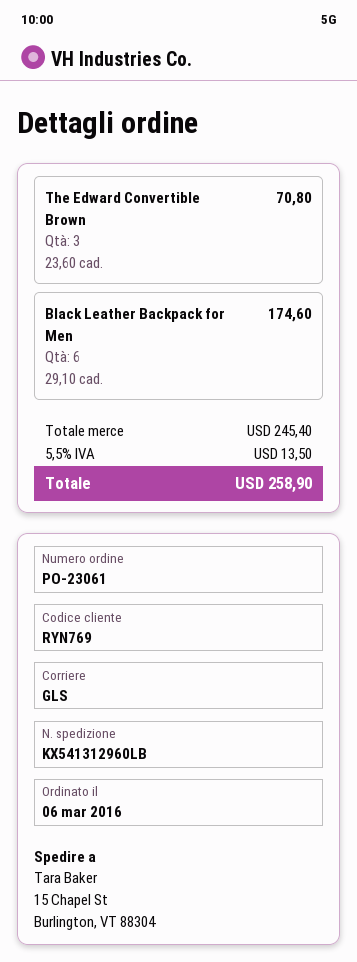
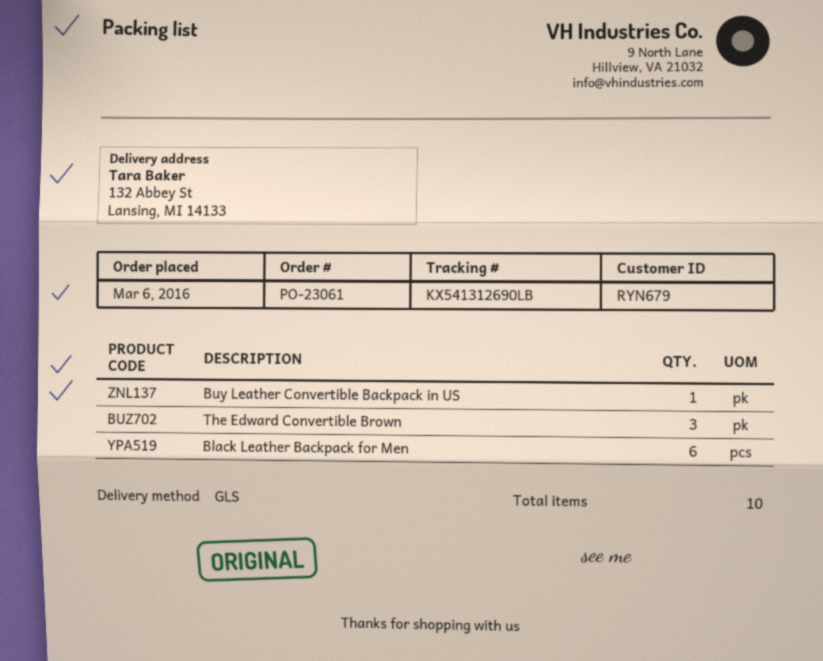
customer number: RYN769 -> RYN679
tracking number: KX541312960LB -> KX541312690LB
ship to: 15 Chapel St, Burlington, VT 88304 -> 132 Abbey St, Lansing, MI 14133
Buy Leather Convertible Backpack in US: none -> 1

